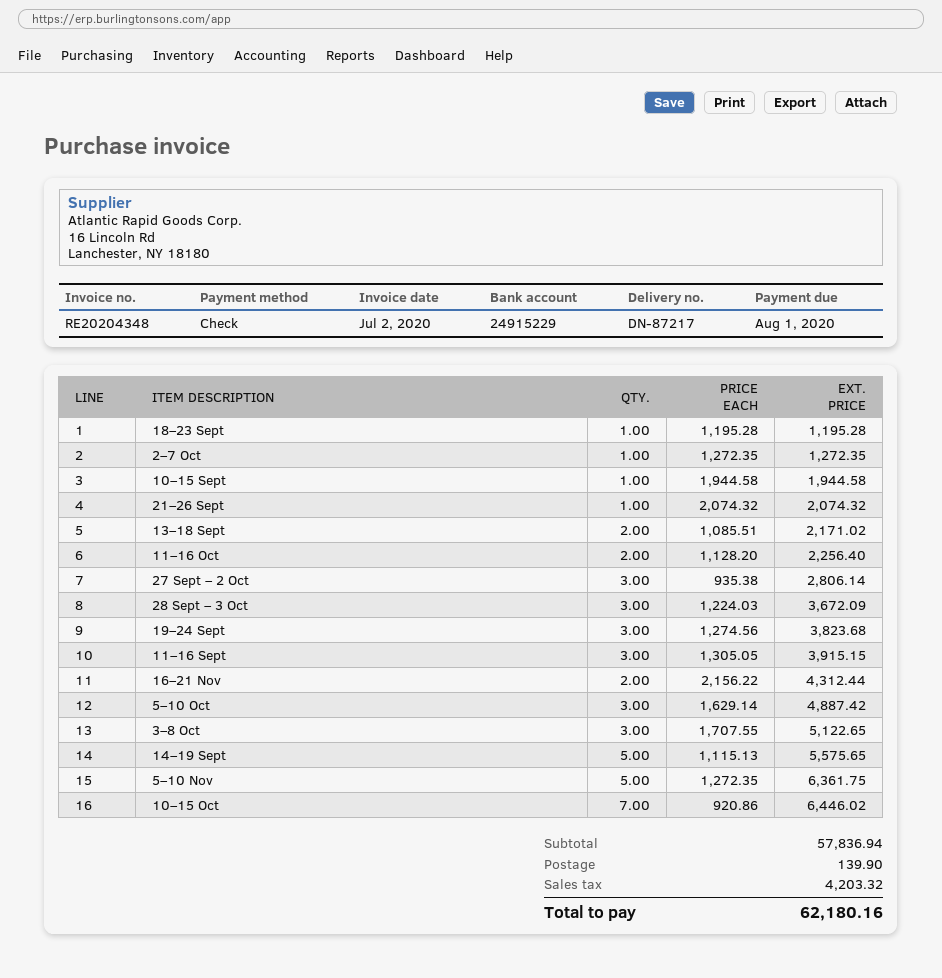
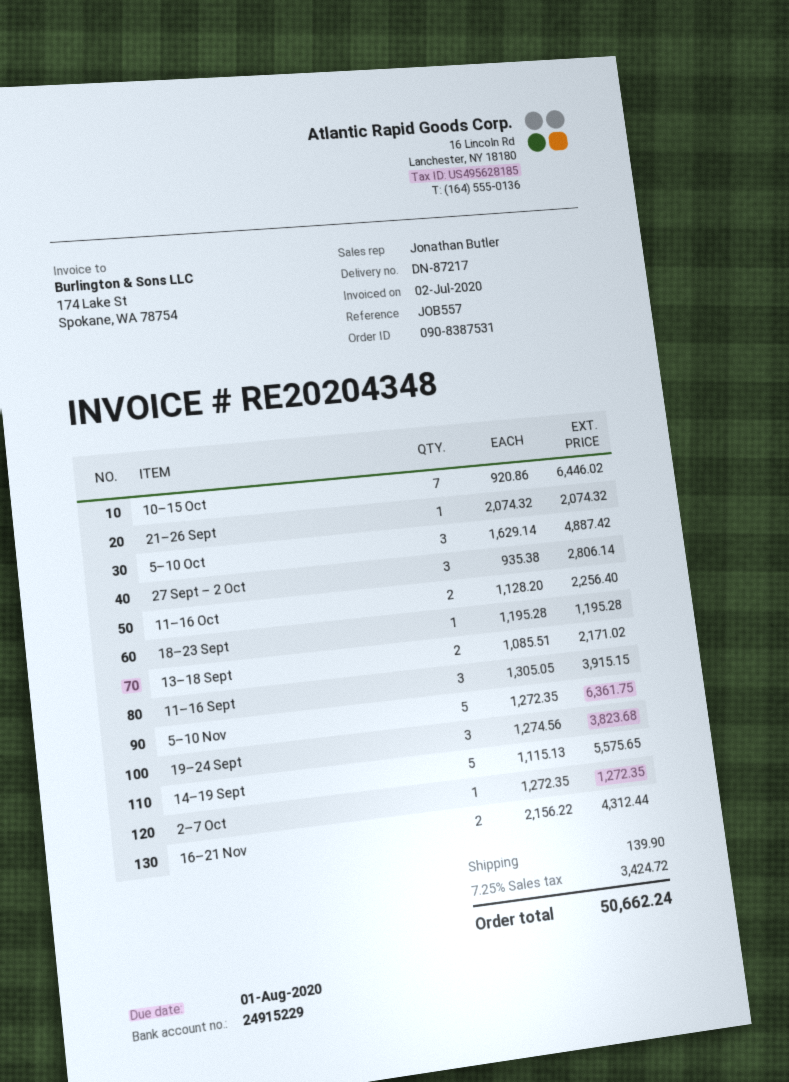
10–15 Sept: 1 x 1944.58 = 1944.58 -> none
28 Sept – 3 Oct: 3 x 1224.03 = 3672.09 -> none
3–8 Oct: 3 x 1707.55 = 5122.65 -> none
tax: 4203.32 -> 3424.72
total: 62180.16 -> 50662.24

